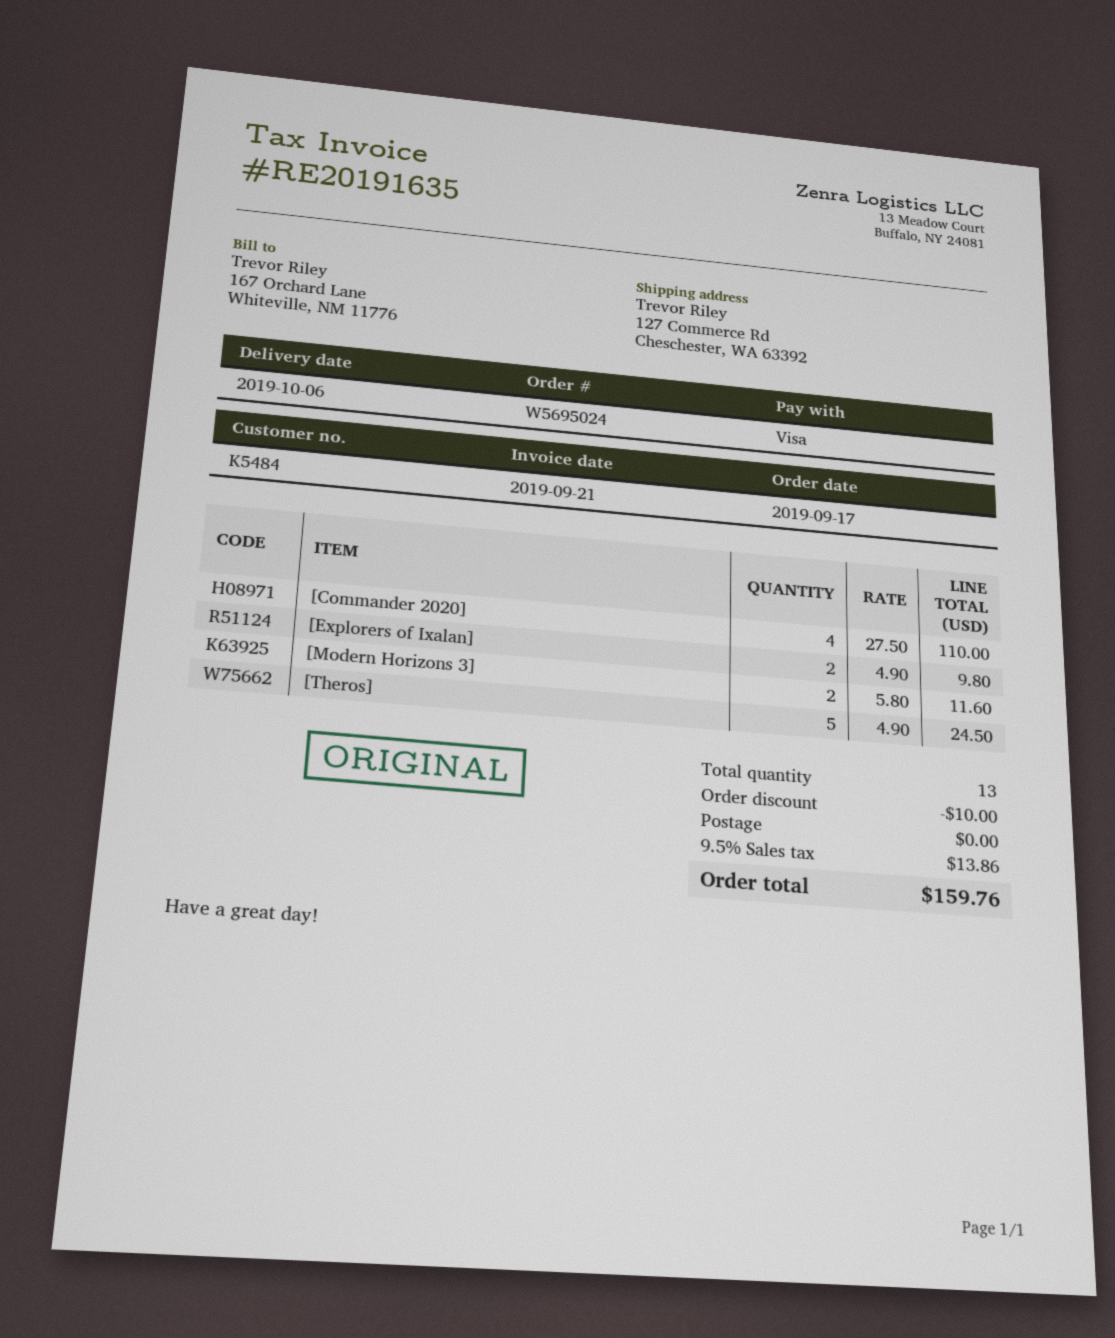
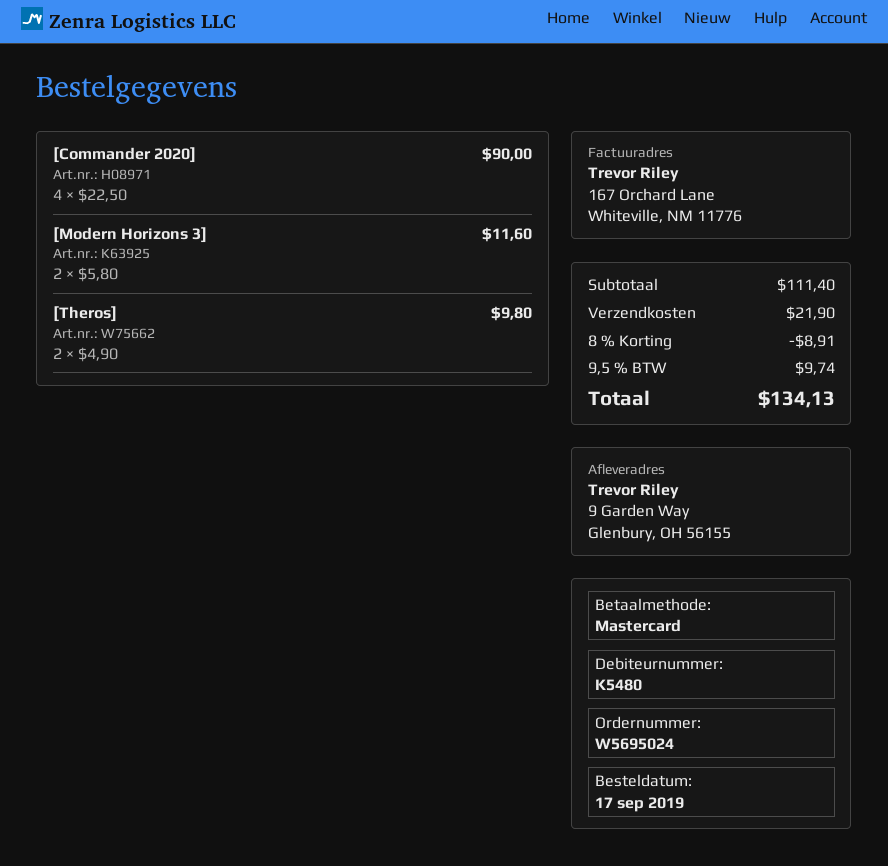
customer number: K5484 -> K5480
payment method: Visa -> Mastercard
ship to: 127 Commerce Rd, Cheschester, WA 63392 -> 9 Garden Way, Glenbury, OH 56155
[Commander 2020]: 4 x 27.50 = 110.00 -> 4 x 22.50 = 90.00
[Explorers of Ixalan]: 2 x 4.90 = 9.80 -> none
[Theros]: 5 x 4.90 = 24.50 -> 2 x 4.90 = 9.80
discount: 10.00 -> 8.91
shipping: 0.00 -> 21.90
tax: 9.5% = 13.86 -> 9.5% = 9.74
total: 159.76 -> 134.13

